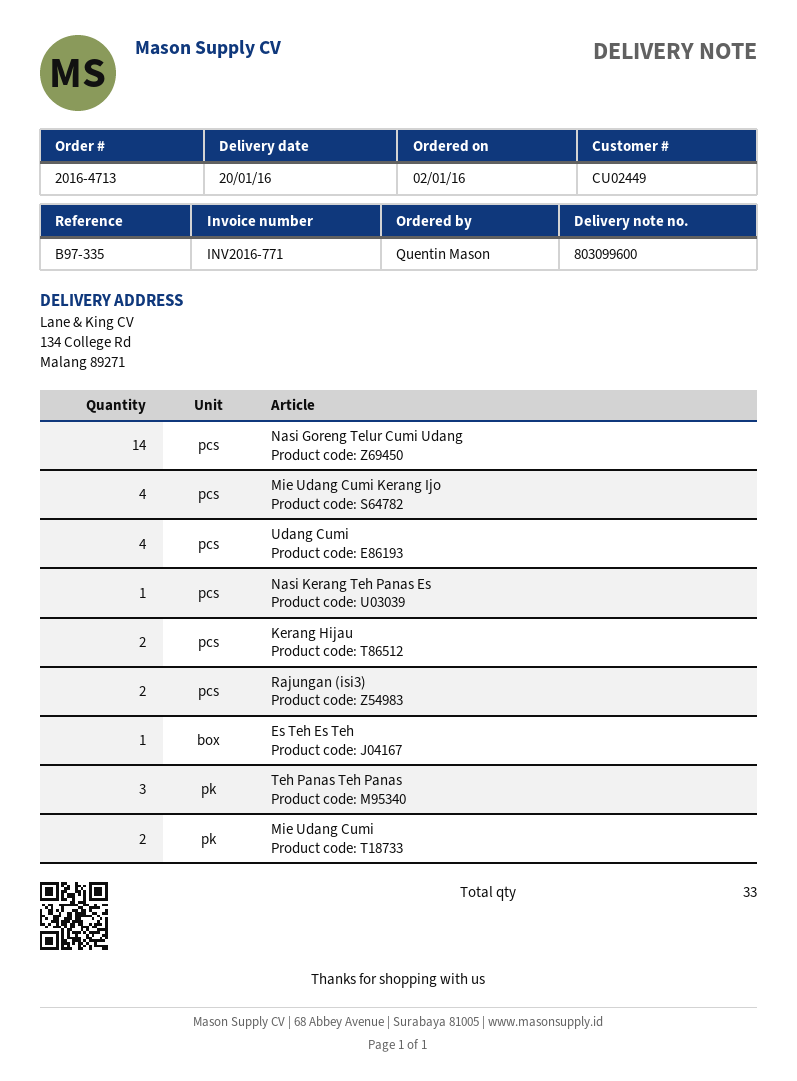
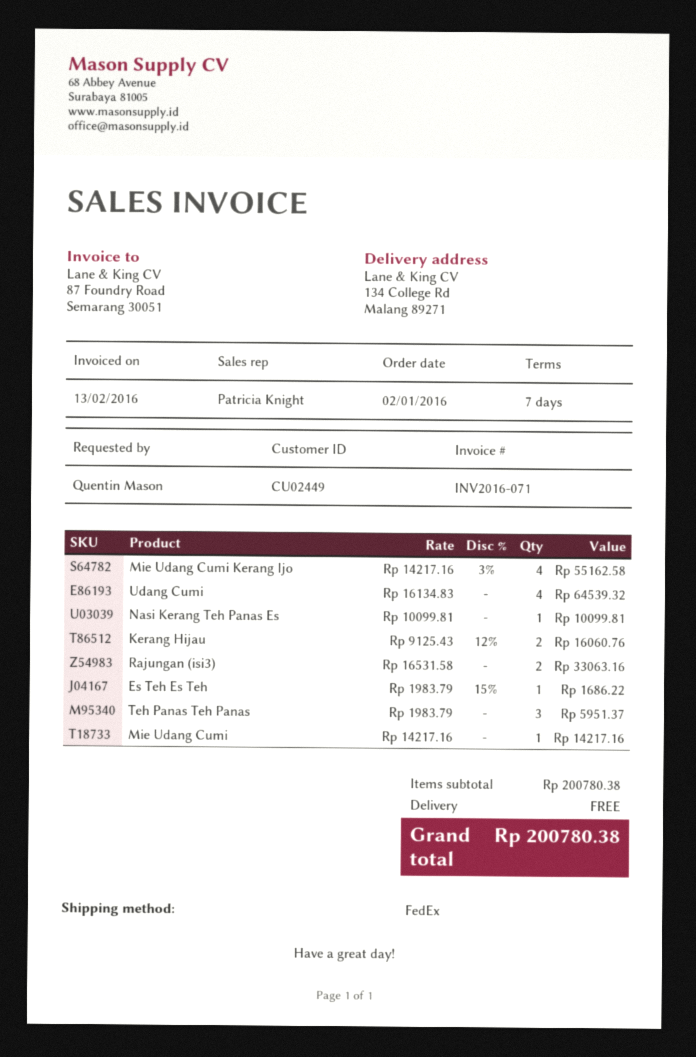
invoice number: INV2016-771 -> INV2016-071
Nasi Goreng Telur Cumi Udang: 14 -> none
Mie Udang Cumi: 2 -> 1

